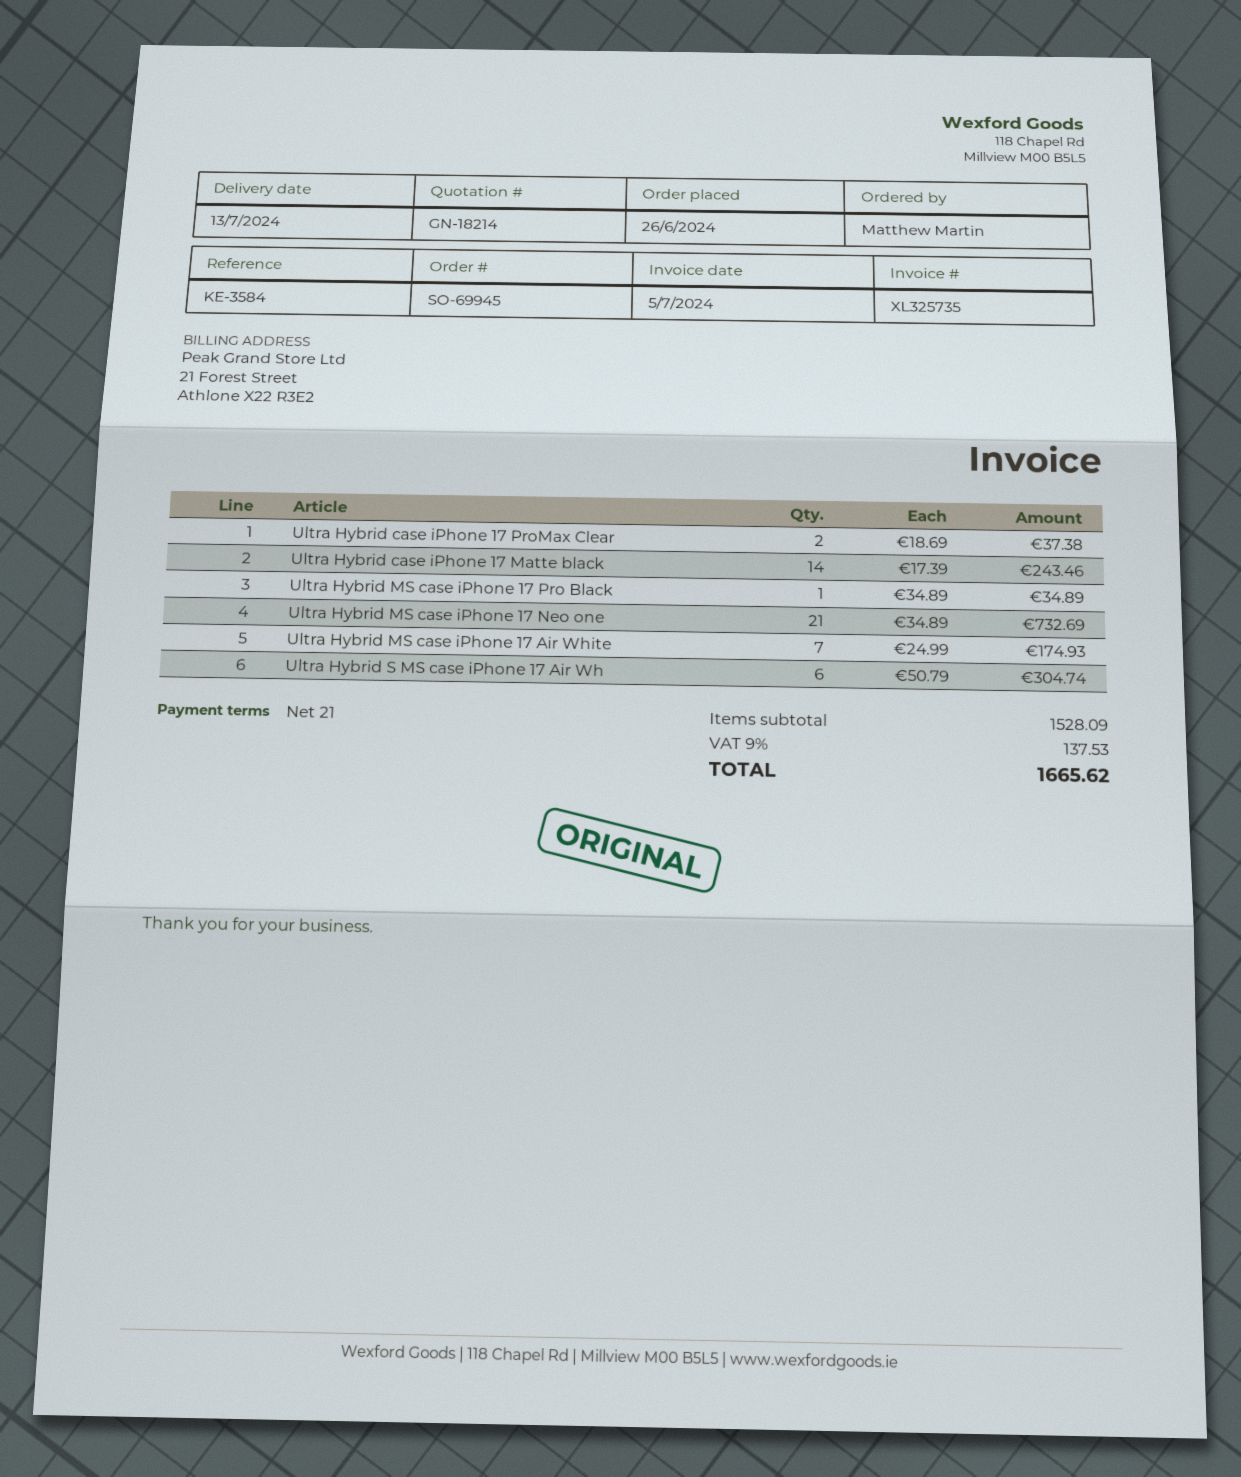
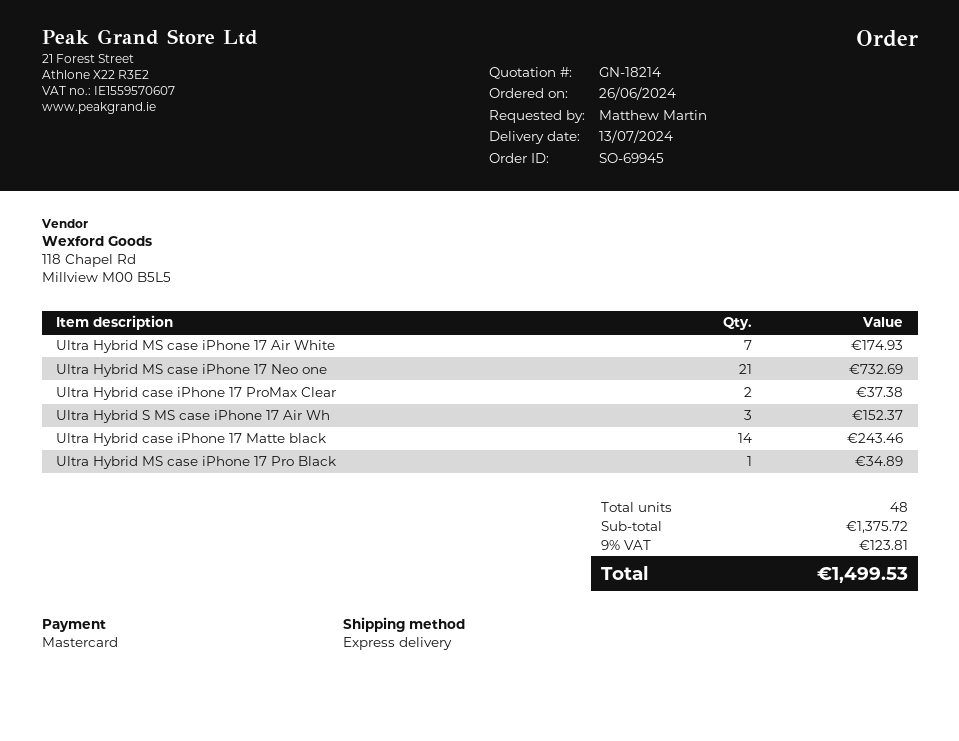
Ultra Hybrid S MS case iPhone 17 Air Wh: 6 for 304.74 -> 3 for 152.37
subtotal: 1528.09 -> 1375.72
tax: 9% = 137.53 -> 9% = 123.81
total: 1665.62 -> 1499.53

